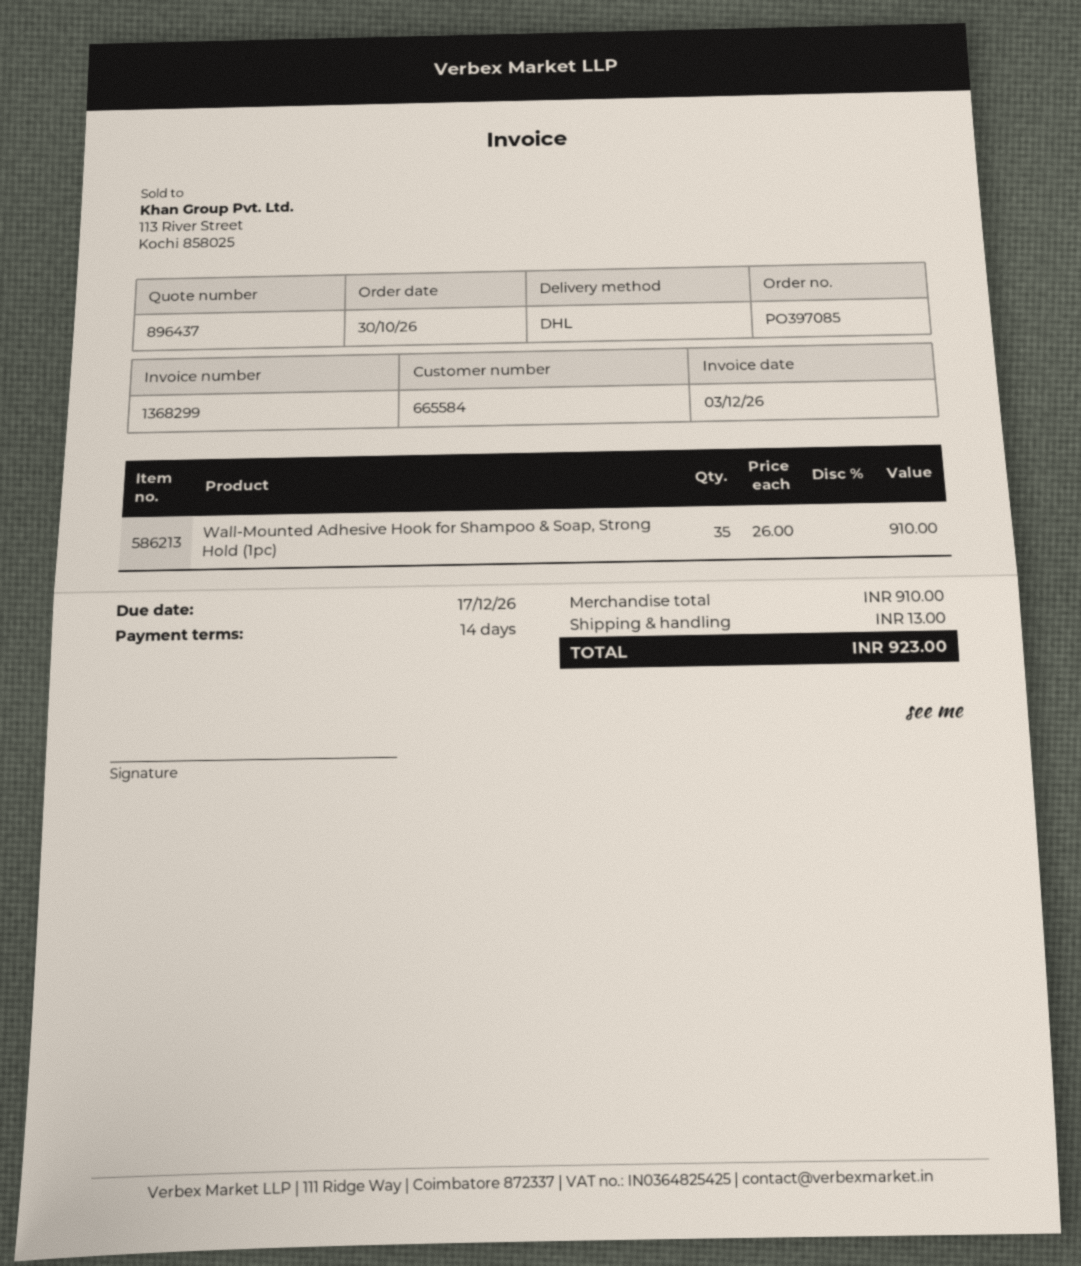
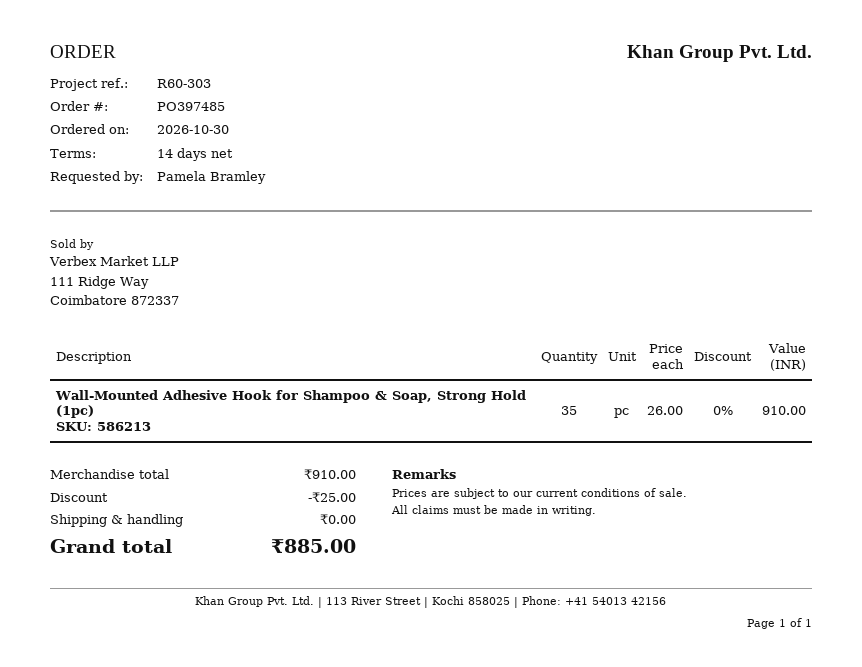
order number: PO397085 -> PO397485
discount: none -> 25.00
shipping: 13.00 -> 0.00
total: 923.00 -> 885.00

